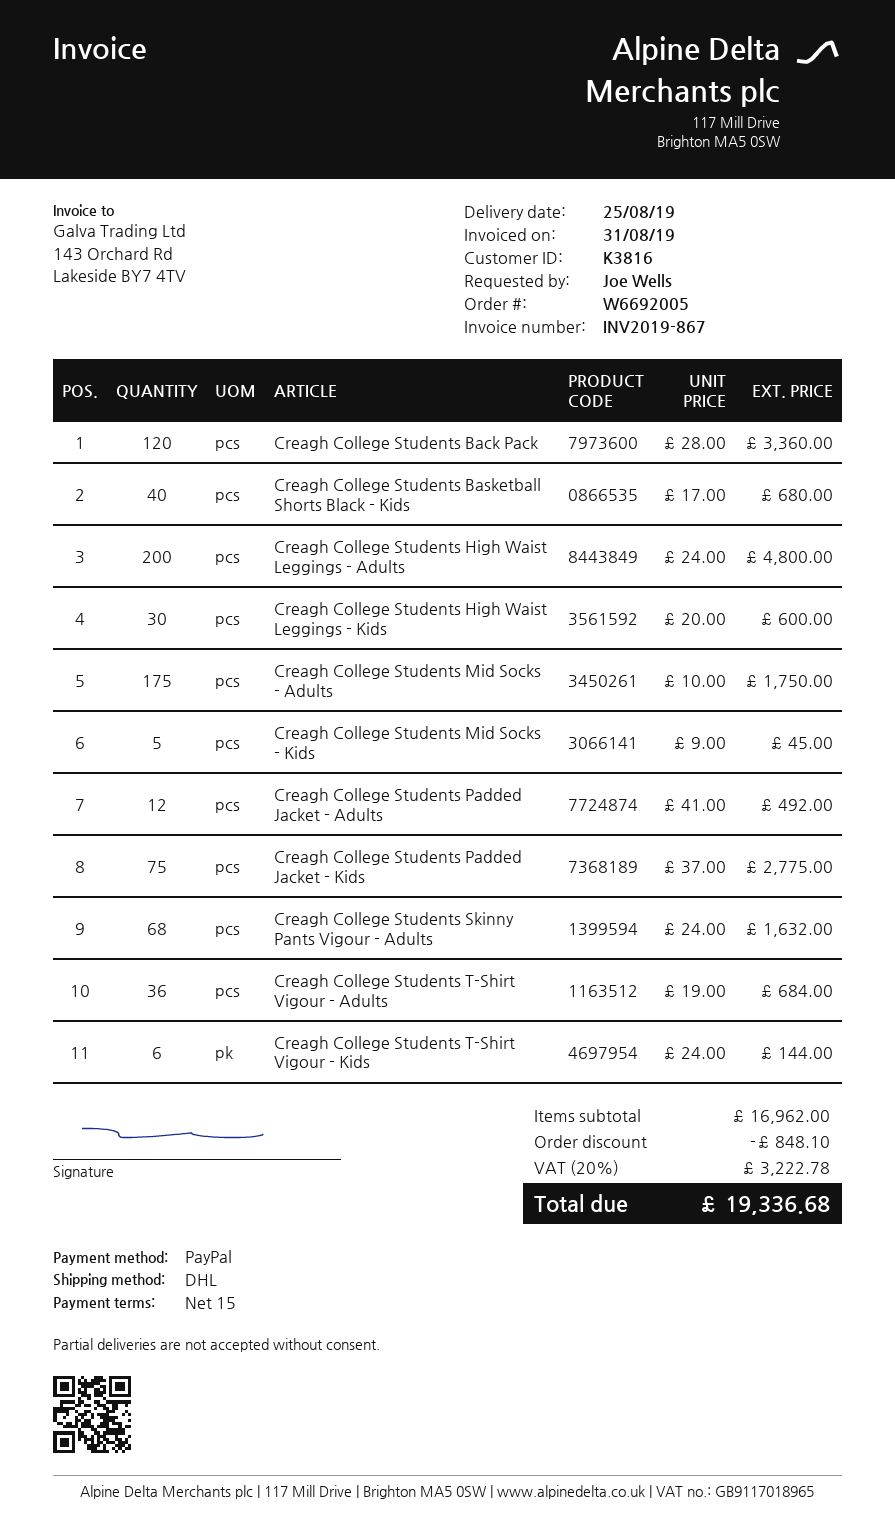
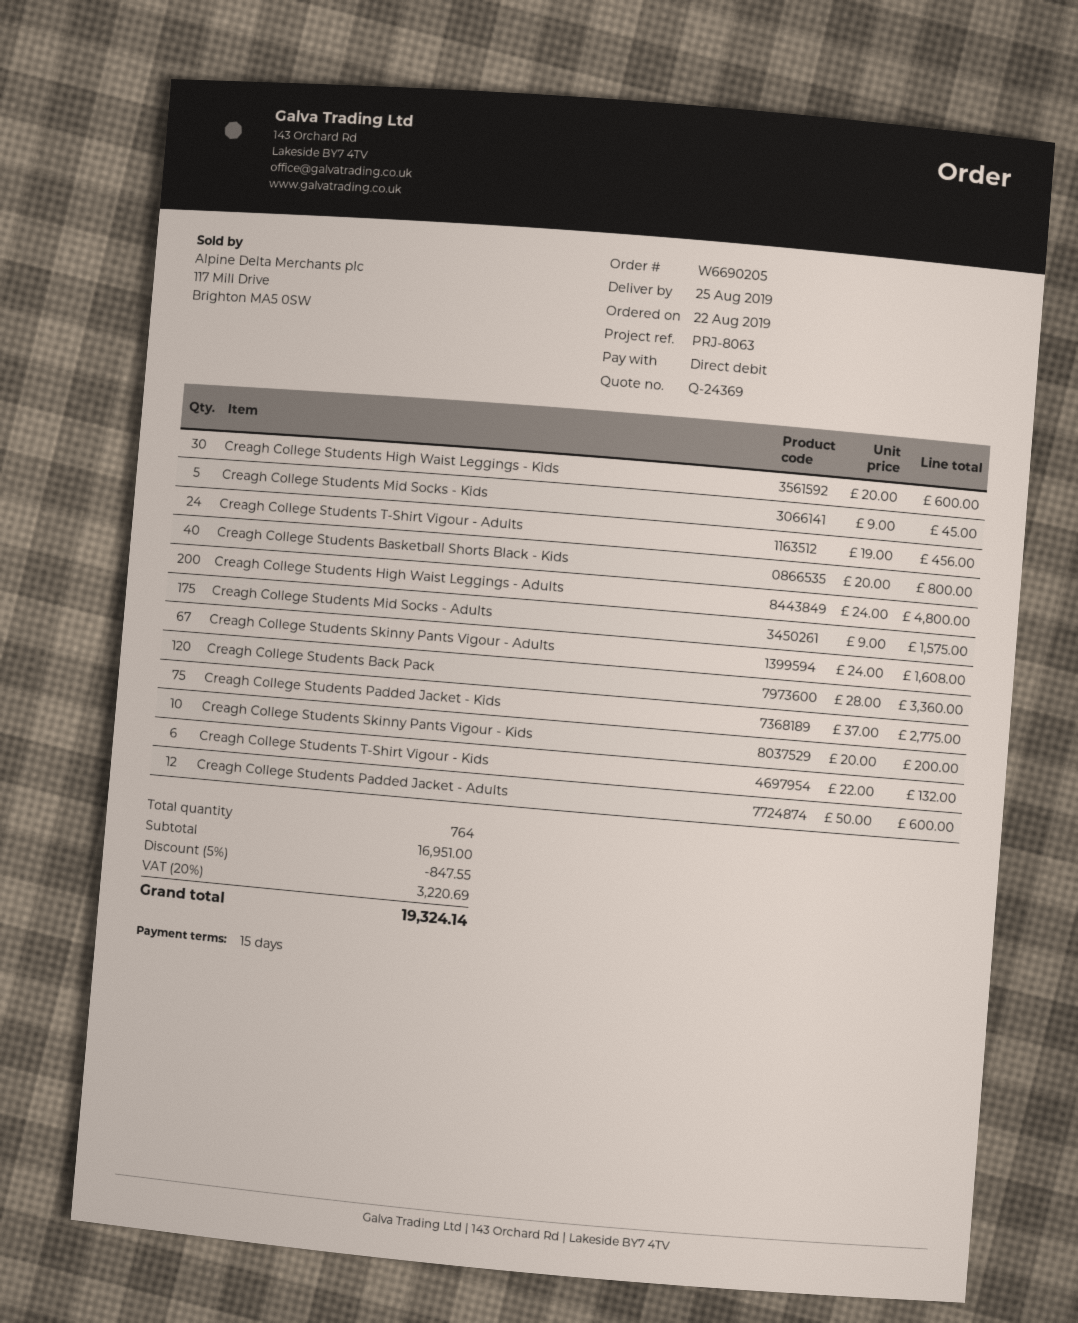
order number: W6692005 -> W6690205
payment method: PayPal -> direct debit
Creagh College Students Basketball Shorts Black - Kids: 40 x 17.00 = 680.00 -> 40 x 20.00 = 800.00
Creagh College Students Mid Socks - Adults: 175 x 10.00 = 1750.00 -> 175 x 9.00 = 1575.00
Creagh College Students Padded Jacket - Adults: 12 x 41.00 = 492.00 -> 12 x 50.00 = 600.00
Creagh College Students Skinny Pants Vigour - Adults: 68 x 24.00 = 1632.00 -> 67 x 24.00 = 1608.00
Creagh College Students T-Shirt Vigour - Adults: 36 x 19.00 = 684.00 -> 24 x 19.00 = 456.00
Creagh College Students T-Shirt Vigour - Kids: 6 x 24.00 = 144.00 -> 6 x 22.00 = 132.00
Creagh College Students Skinny Pants Vigour - Kids: none -> 10 x 20.00 = 200.00
subtotal: 16962.00 -> 16951.00
discount: 848.10 -> 847.55
tax: 20% = 3222.78 -> 20% = 3220.69
total: 19336.68 -> 19324.14

